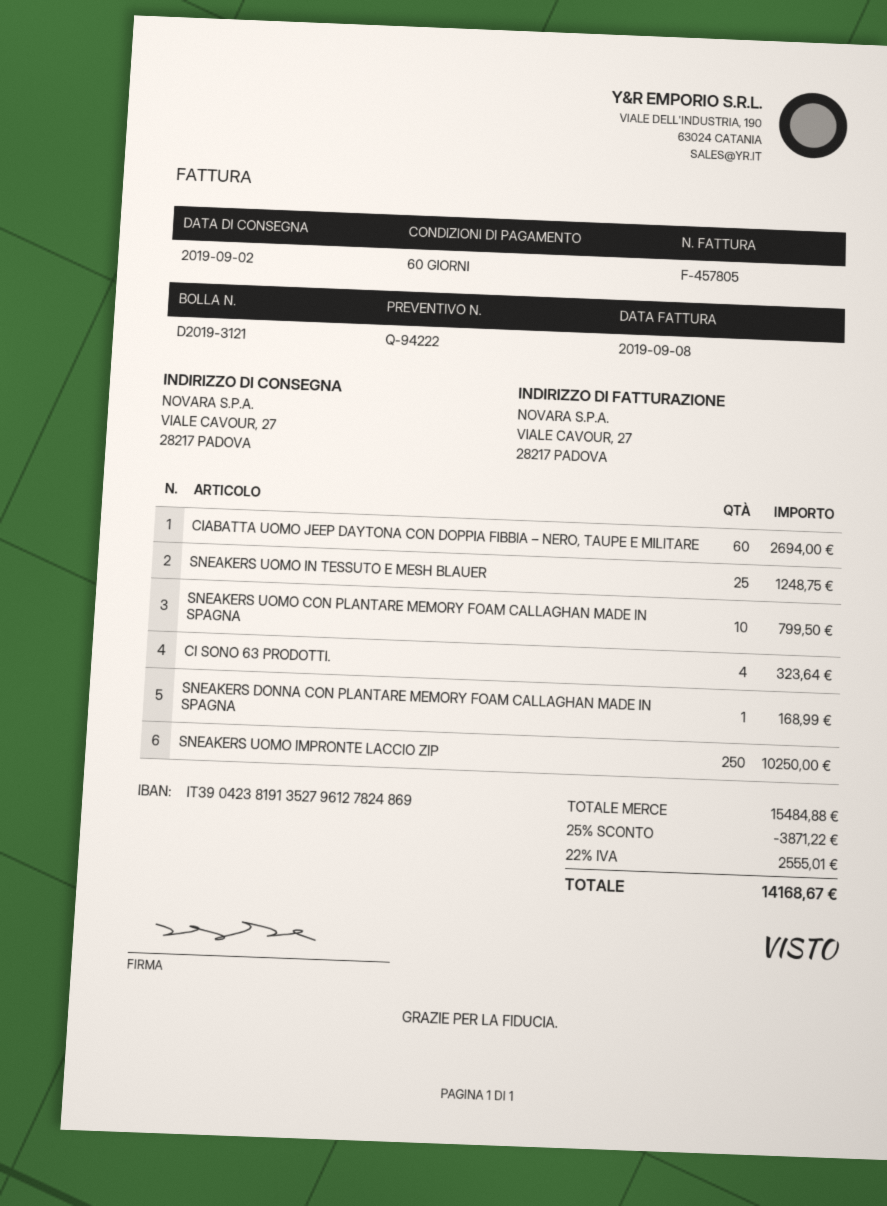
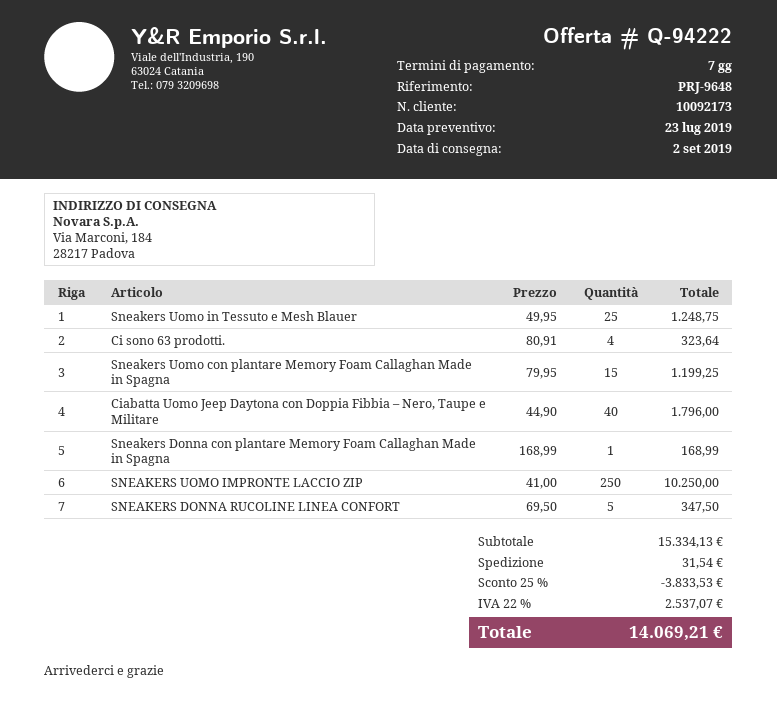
payment terms: 60 days -> 7 days
ship to: VIALE CAVOUR, 27, 28217 PADOVA -> Via Marconi, 184, 28217 Padova
CIABATTA UOMO JEEP DAYTONA CON DOPPIA FIBBIA – NERO, TAUPE E MILITARE: 60 for 2694.00 -> 40 for 1796.00
SNEAKERS UOMO CON PLANTARE MEMORY FOAM CALLAGHAN MADE IN SPAGNA: 10 for 799.50 -> 15 for 1199.25
SNEAKERS DONNA RUCOLINE LINEA CONFORT: none -> 5 for 347.50
subtotal: 15484.88 -> 15334.13
discount: 25% = 3871.22 -> 25% = 3833.53
shipping: none -> 31.54
tax: 22% = 2555.01 -> 22% = 2537.07
total: 14168.67 -> 14069.21

